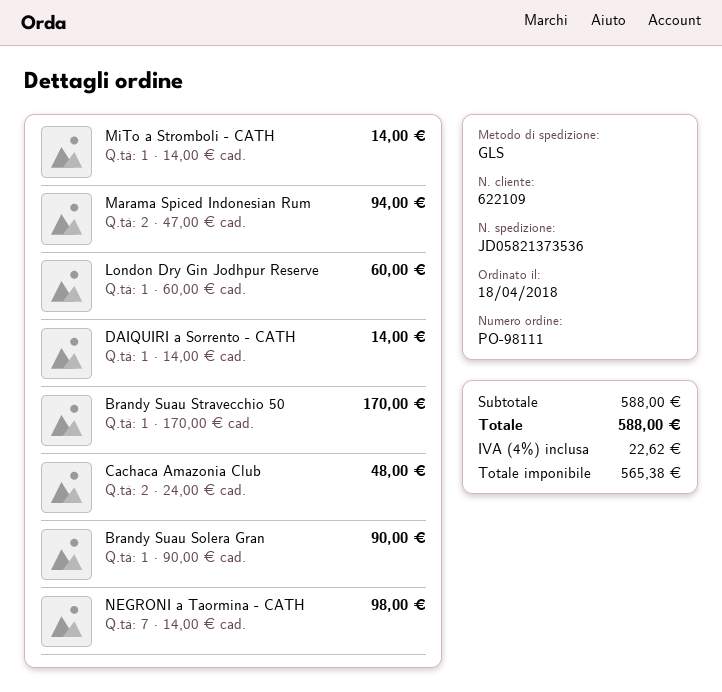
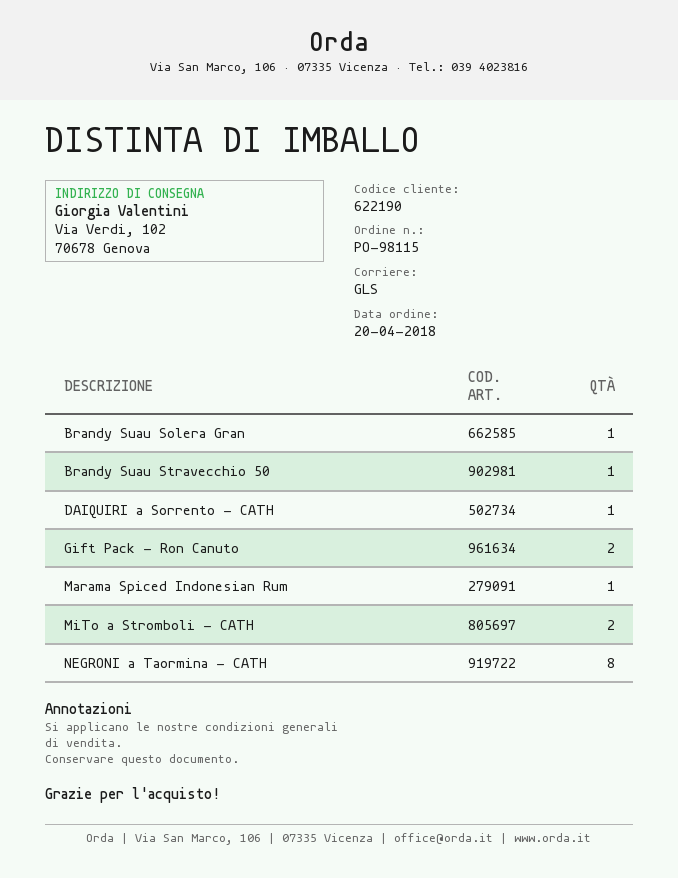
order number: PO-98111 -> PO-98115
order date: 2018-04-18 -> 2018-04-20
customer number: 622109 -> 622190
MiTo a Stromboli - CATH: 1 -> 2
Marama Spiced Indonesian Rum: 2 -> 1
London Dry Gin Jodhpur Reserve: 1 -> none
Cachaca Amazonia Club: 2 -> none
NEGRONI a Taormina - CATH: 7 -> 8
Gift Pack - Ron Canuto: none -> 2

